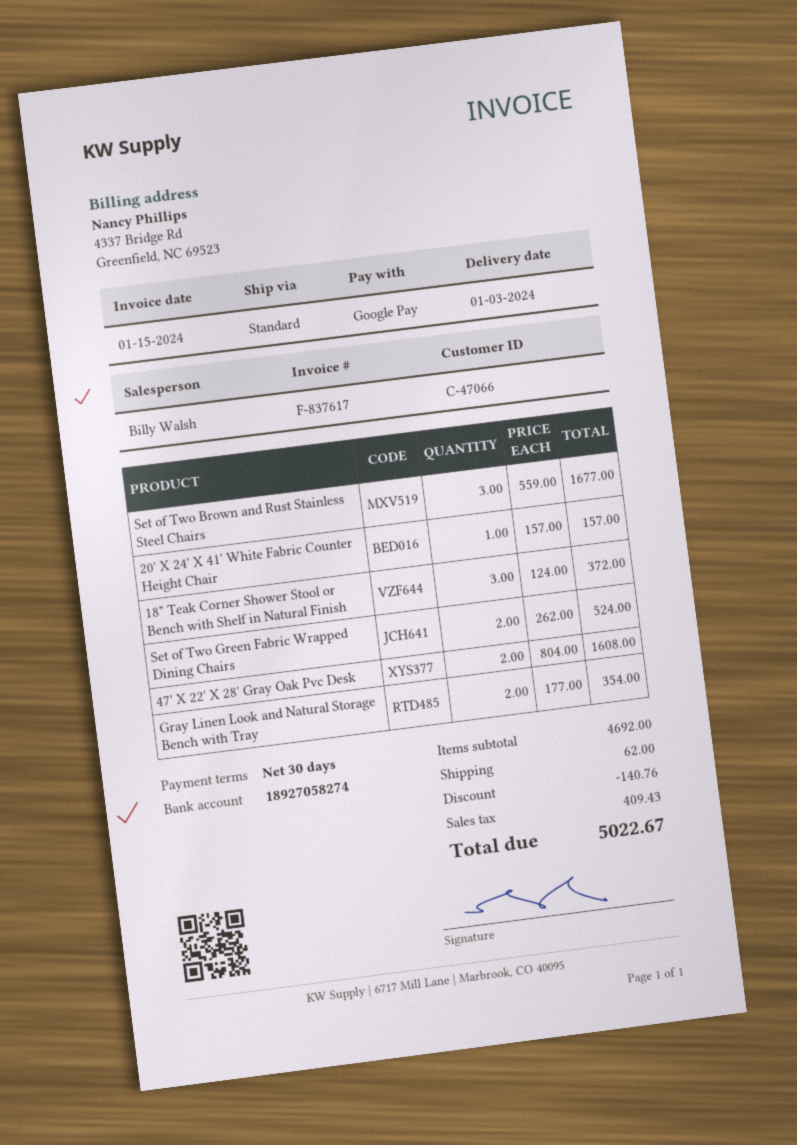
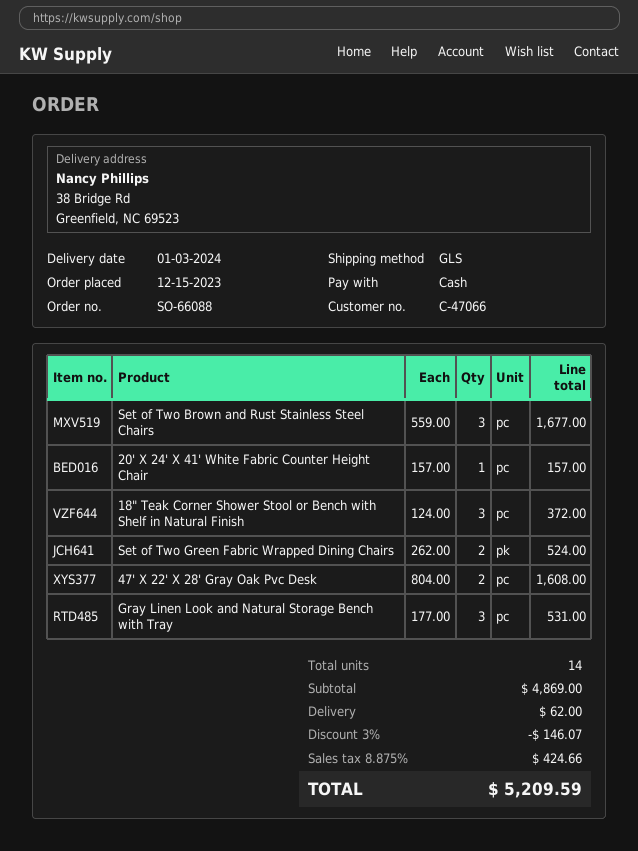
payment method: Google Pay -> cash
shipping method: standard -> GLS
Gray Linen Look and Natural Storage Bench with Tray: 2 x 177.00 = 354.00 -> 3 x 177.00 = 531.00
subtotal: 4692.00 -> 4869.00
discount: 140.76 -> 146.07
tax: 409.43 -> 424.66
total: 5022.67 -> 5209.59

